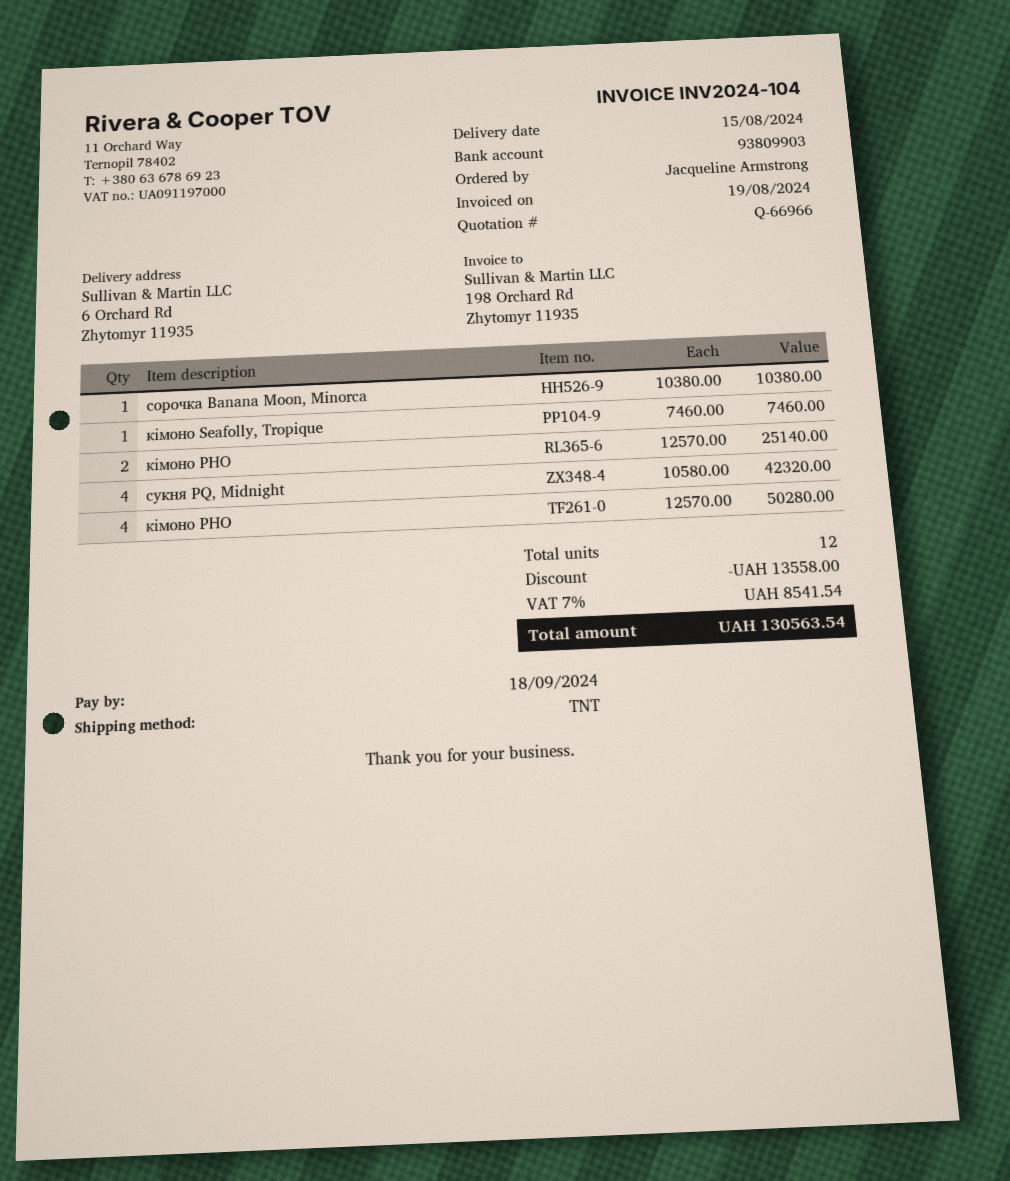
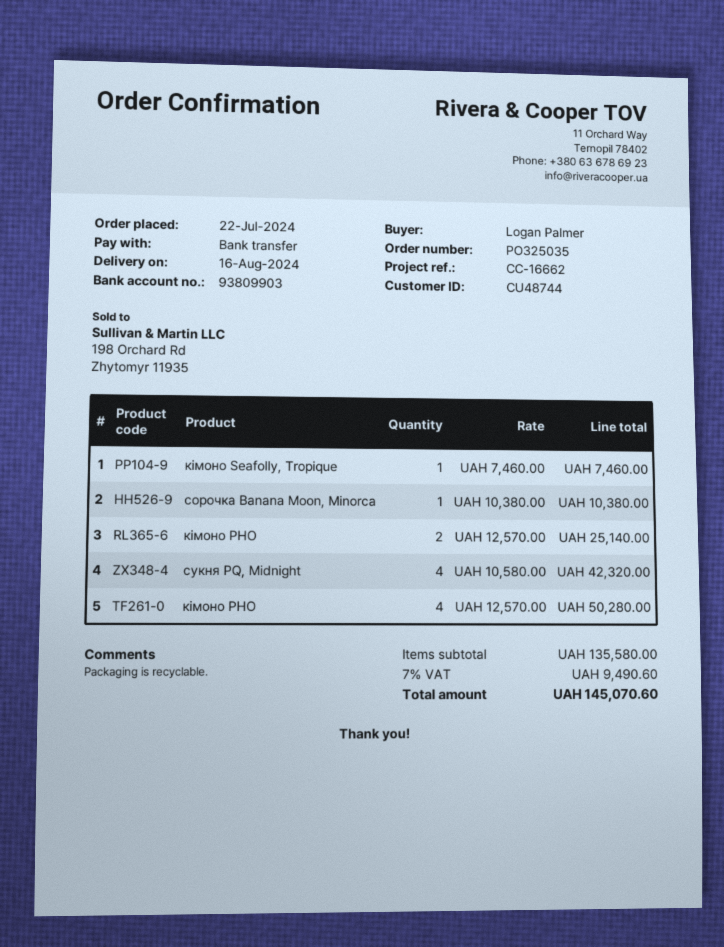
delivery date: 2024-08-15 -> 2024-08-16
ordered by: Jacqueline Armstrong -> Logan Palmer
discount: 13558.00 -> none
tax: 7% = 8541.54 -> 7% = 9490.60
total: 130563.54 -> 145070.60

